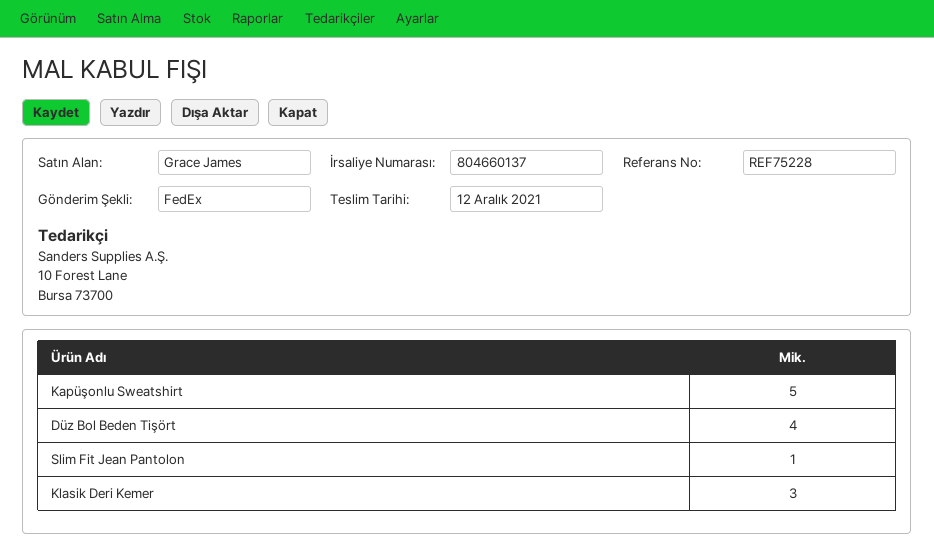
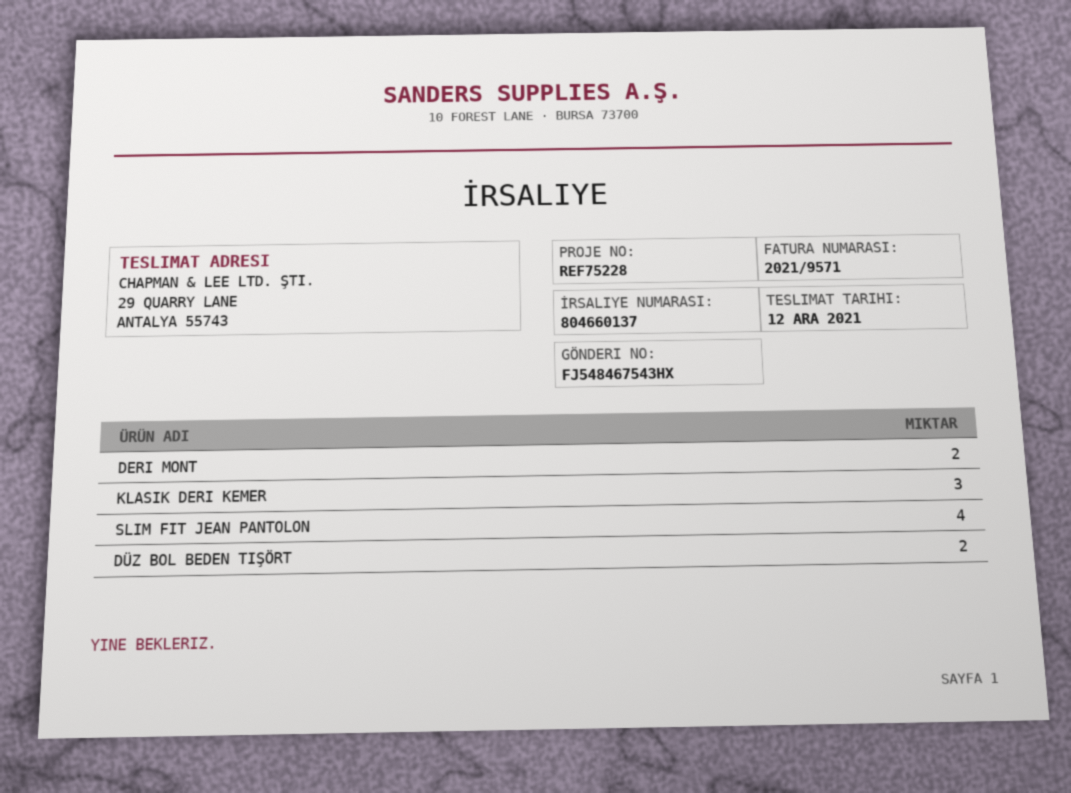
Kapüşonlu Sweatshirt: 5 -> none
Düz Bol Beden Tişört: 4 -> 2
Slim Fit Jean Pantolon: 1 -> 4
DERI MONT: none -> 2

